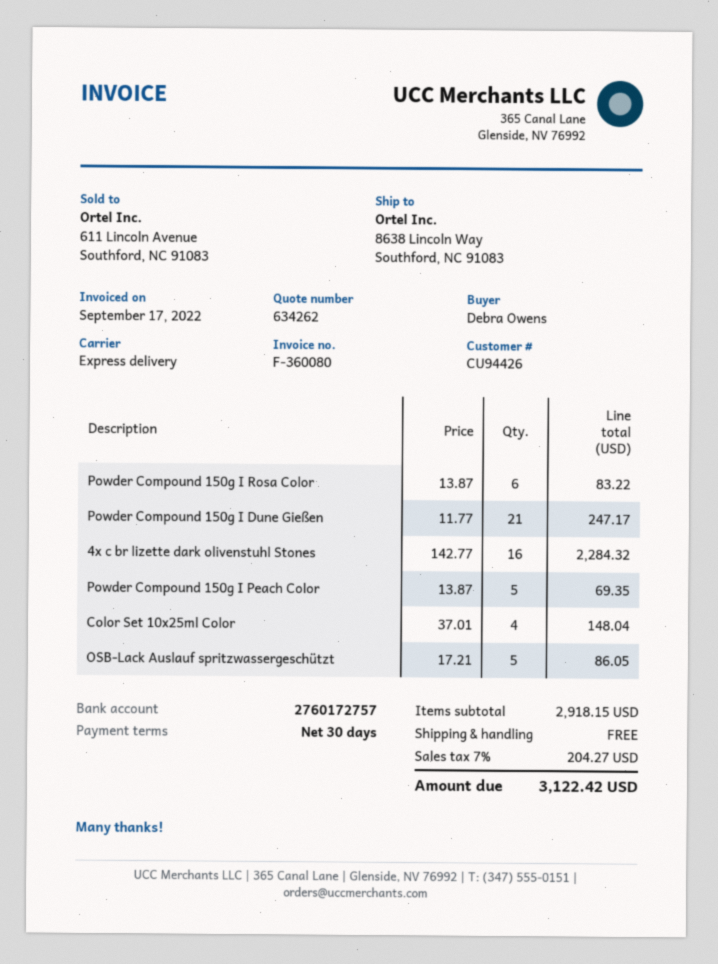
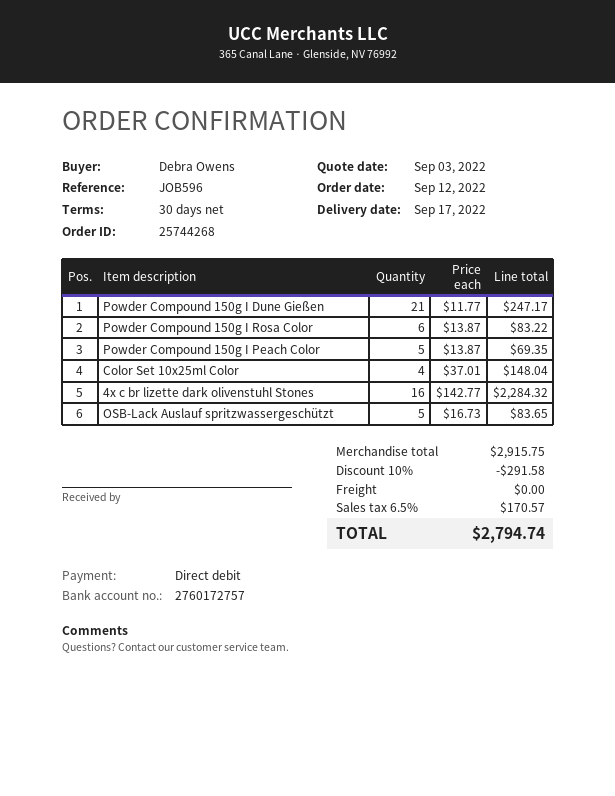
OSB-Lack Auslauf spritzwassergeschützt: 5 x 17.21 = 86.05 -> 5 x 16.73 = 83.65
subtotal: 2918.15 -> 2915.75
discount: none -> 10% = 291.58
tax: 7% = 204.27 -> 6.5% = 170.57
total: 3122.42 -> 2794.74

